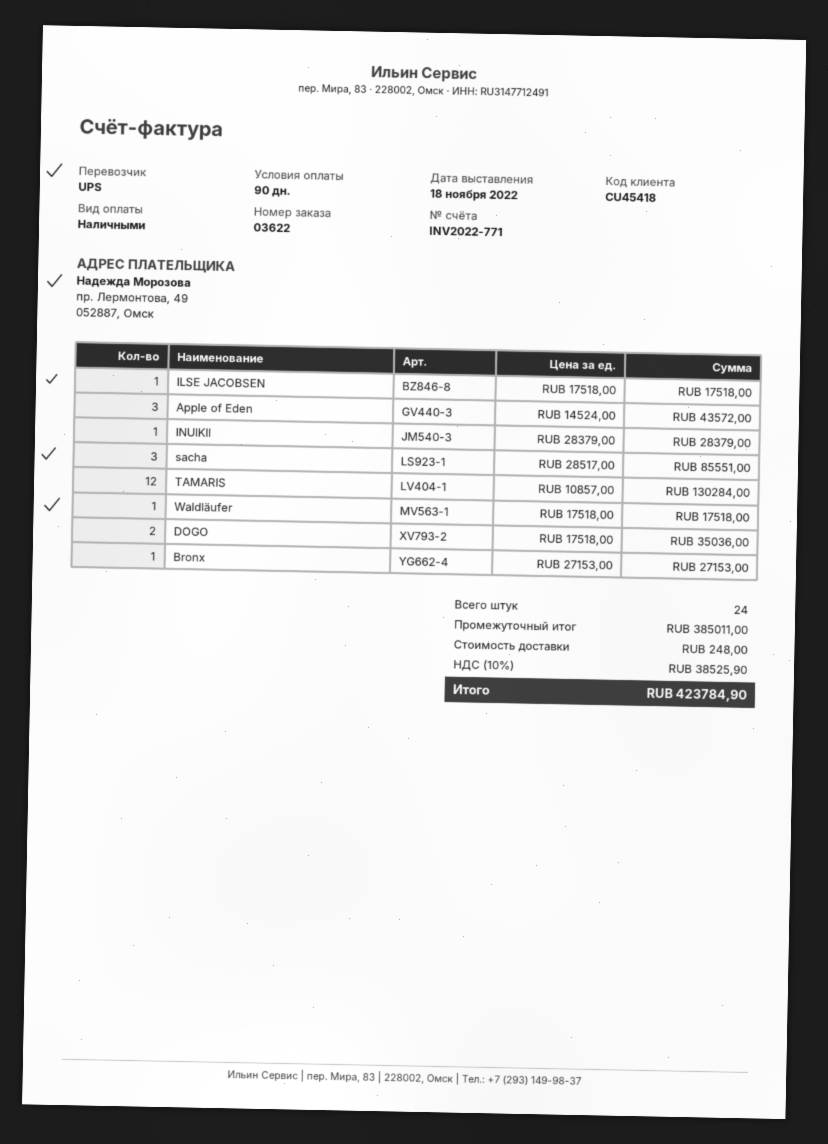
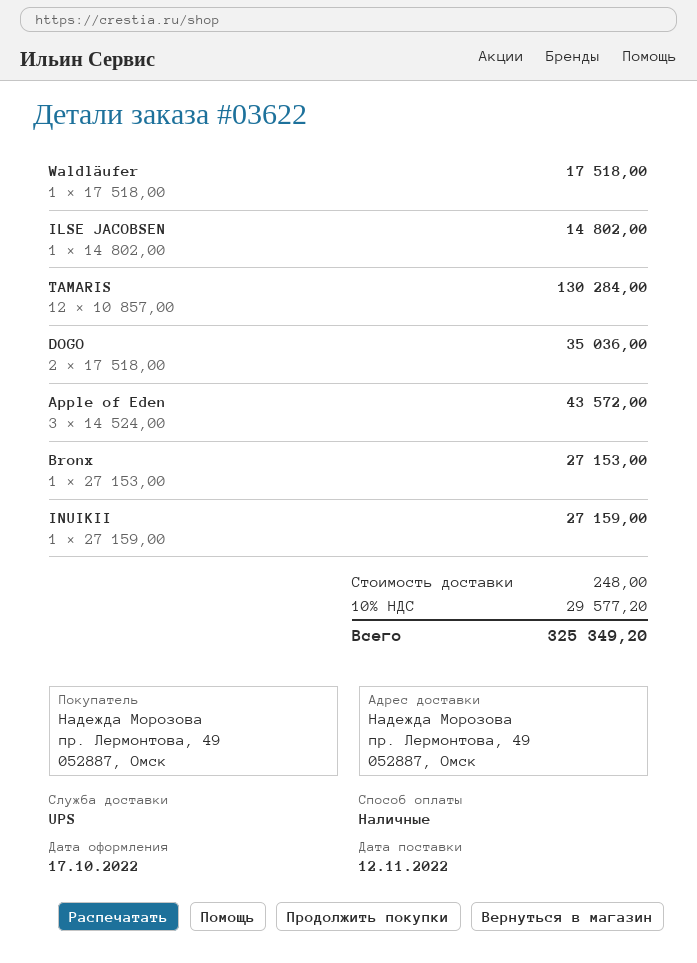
ILSE JACOBSEN: 1 x 17518.00 = 17518.00 -> 1 x 14802.00 = 14802.00
INUIKII: 1 x 28379.00 = 28379.00 -> 1 x 27159.00 = 27159.00
sacha: 3 x 28517.00 = 85551.00 -> none
tax: 10% = 38525.90 -> 10% = 29577.20
total: 423784.90 -> 325349.20

